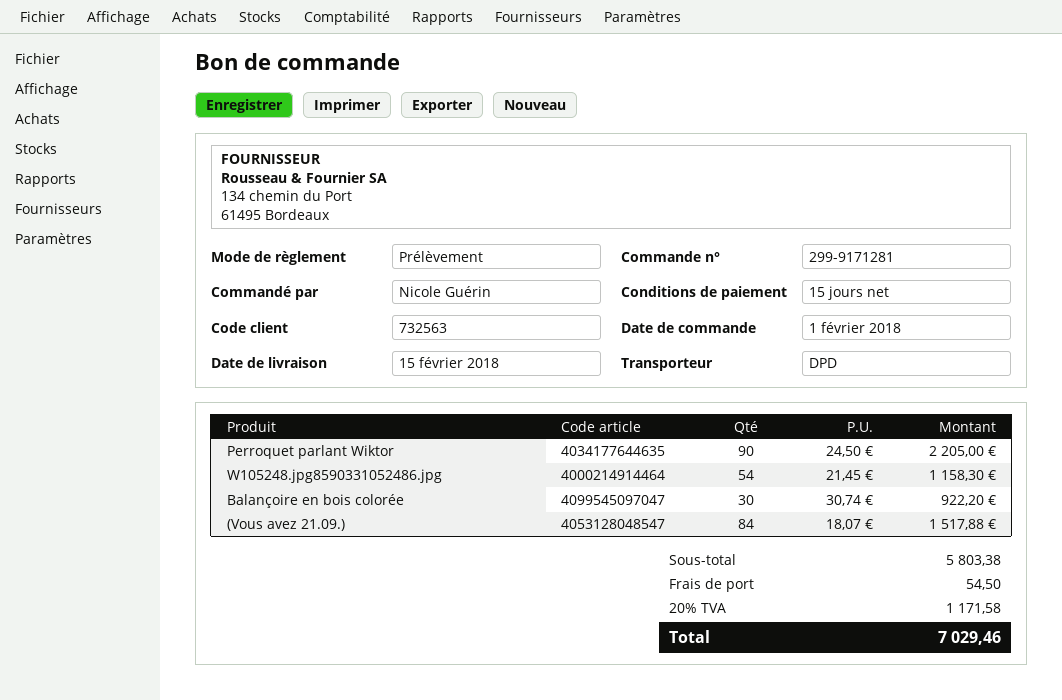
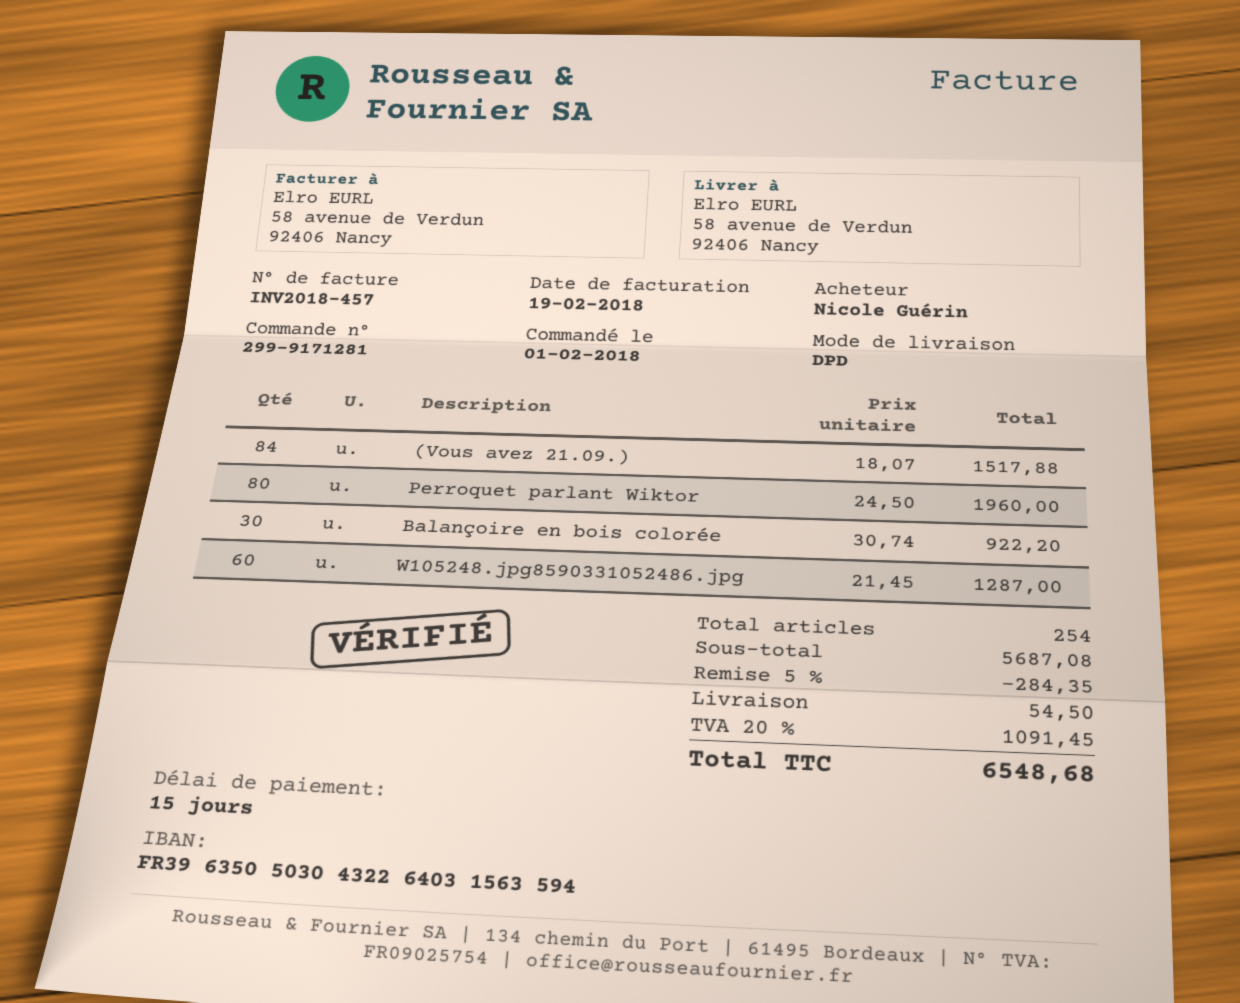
Perroquet parlant Wiktor: 90 x 24.50 = 2205.00 -> 80 x 24.50 = 1960.00
W105248.jpg8590331052486.jpg: 54 x 21.45 = 1158.30 -> 60 x 21.45 = 1287.00
subtotal: 5803.38 -> 5687.08
discount: none -> 5% = 284.35
tax: 20% = 1171.58 -> 20% = 1091.45
total: 7029.46 -> 6548.68

